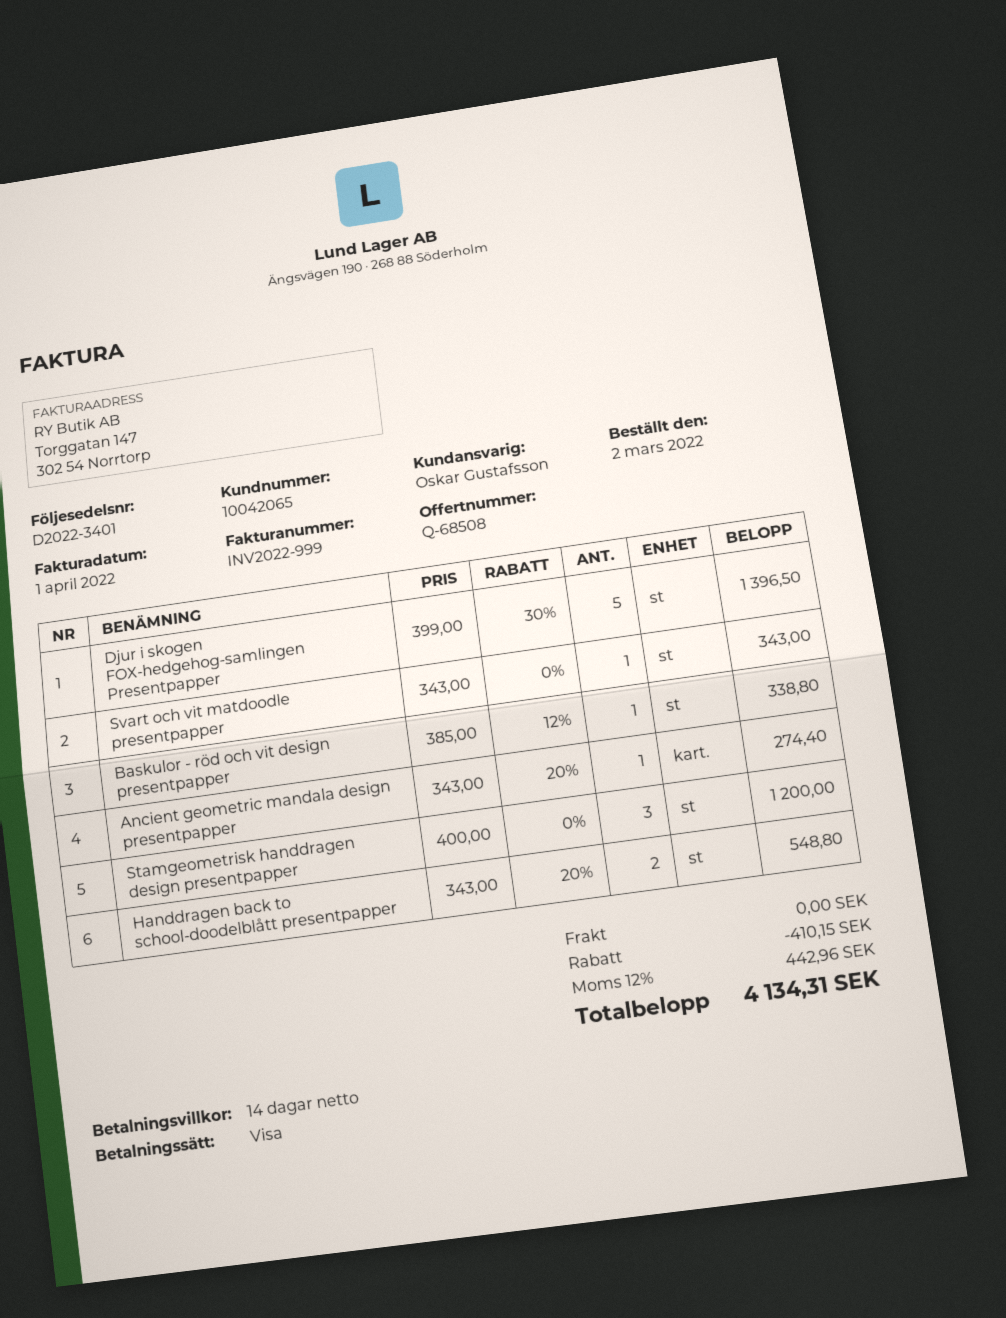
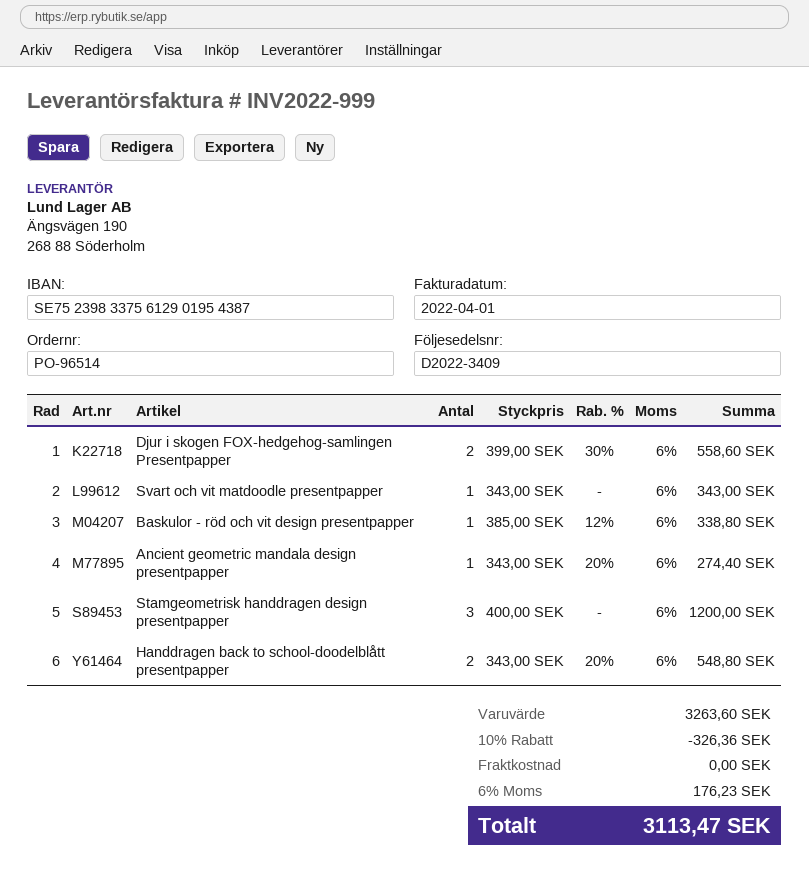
delivery note number: D2022-3401 -> D2022-3409
Djur i skogen FOX-hedgehog-samlingen Presentpapper: 5 x 399.00 - 30% = 1396.50 -> 2 x 399.00 - 30% = 558.60
discount: 410.15 -> 326.36
tax: 12% = 442.96 -> 6% = 176.23
total: 4134.31 -> 3113.47

